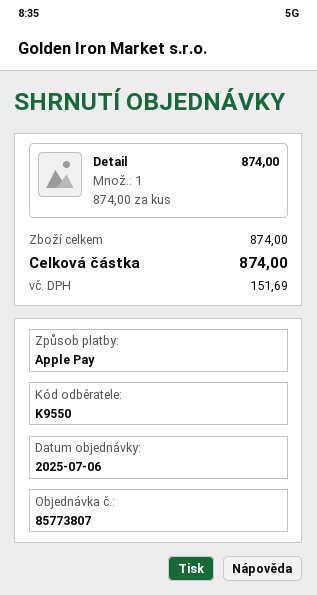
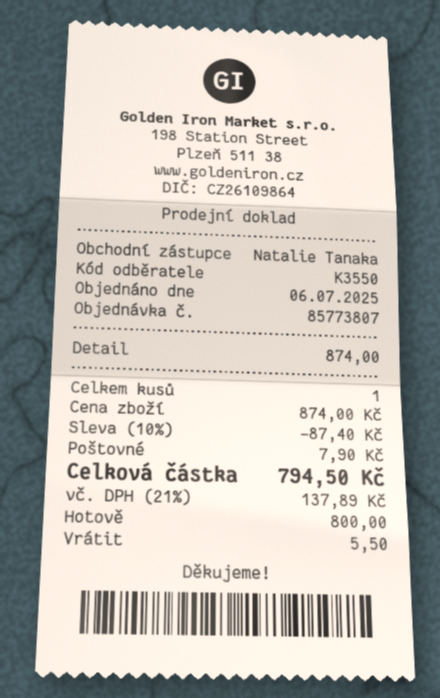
customer number: K9550 -> K3550
payment method: Apple Pay -> cash
discount: none -> 10% = 87.40
shipping: none -> 7.90
tax: 151.69 -> 137.89
total: 874.00 -> 794.50

